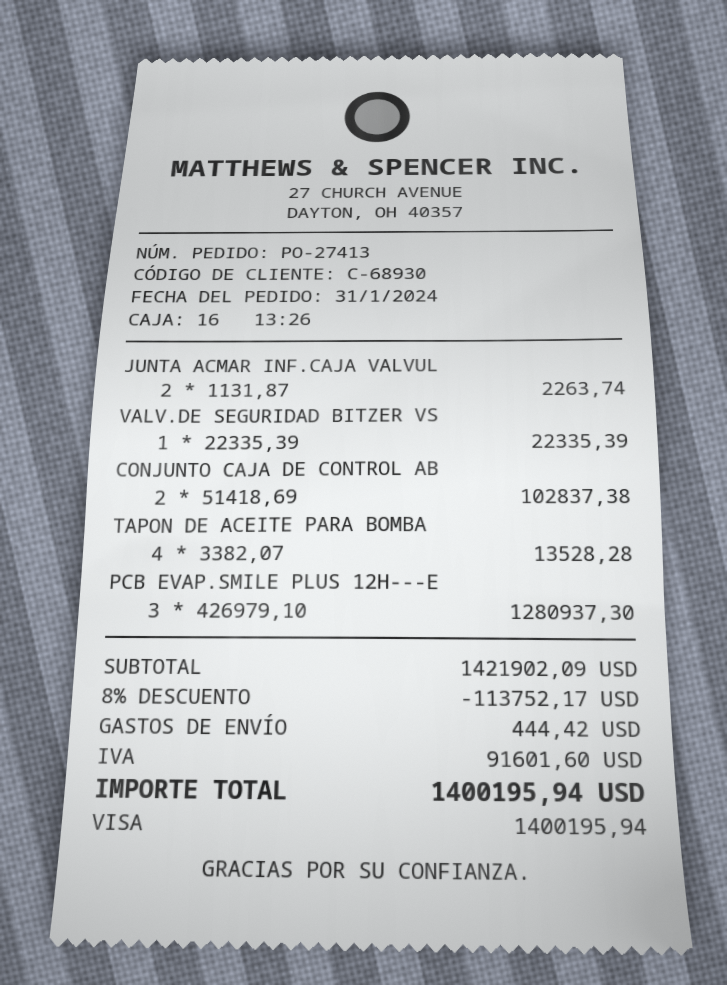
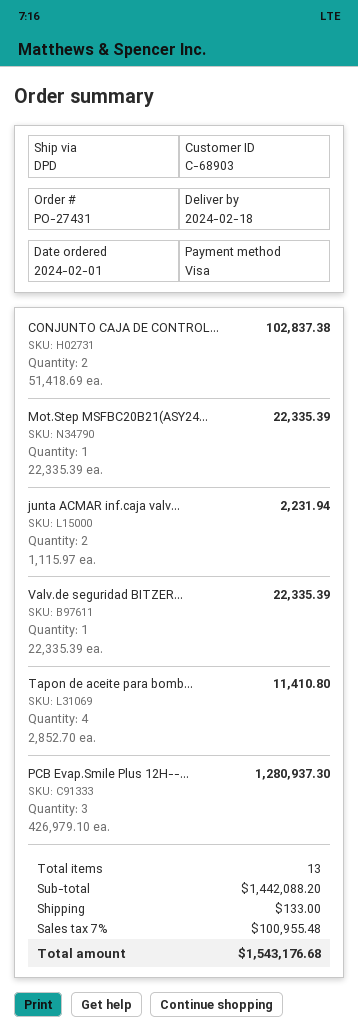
order number: PO-27413 -> PO-27431
order date: 2024-01-31 -> 2024-02-01
customer number: C-68930 -> C-68903
JUNTA ACMAR INF.CAJA VALVUL: 2 x 1131.87 = 2263.74 -> 2 x 1115.97 = 2231.94
TAPON DE ACEITE PARA BOMBA: 4 x 3382.07 = 13528.28 -> 4 x 2852.70 = 11410.80
Mot.Step MSFBC20B21(ASY24...: none -> 1 x 22335.39 = 22335.39
subtotal: 1421902.09 -> 1442088.20
discount: 8% = 113752.17 -> none
shipping: 444.42 -> 133.00
tax: 91601.60 -> 100955.48
total: 1400195.94 -> 1543176.68

